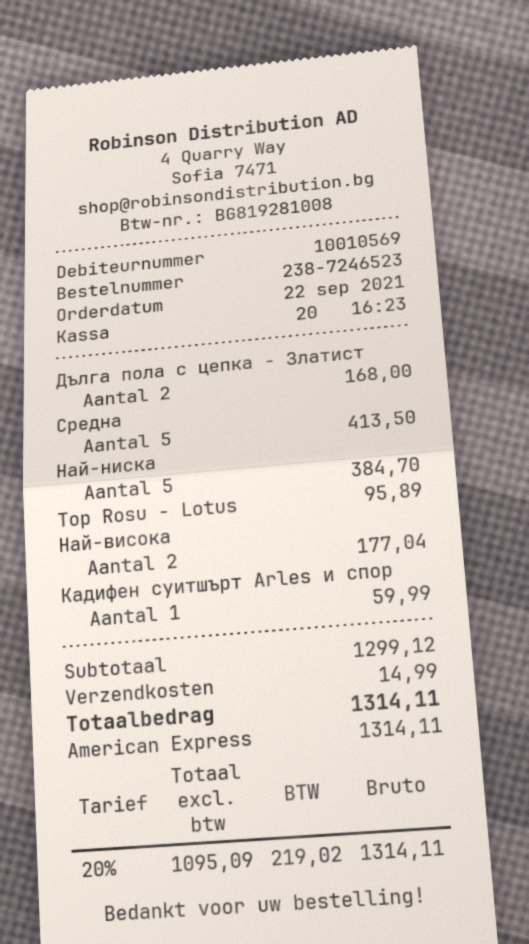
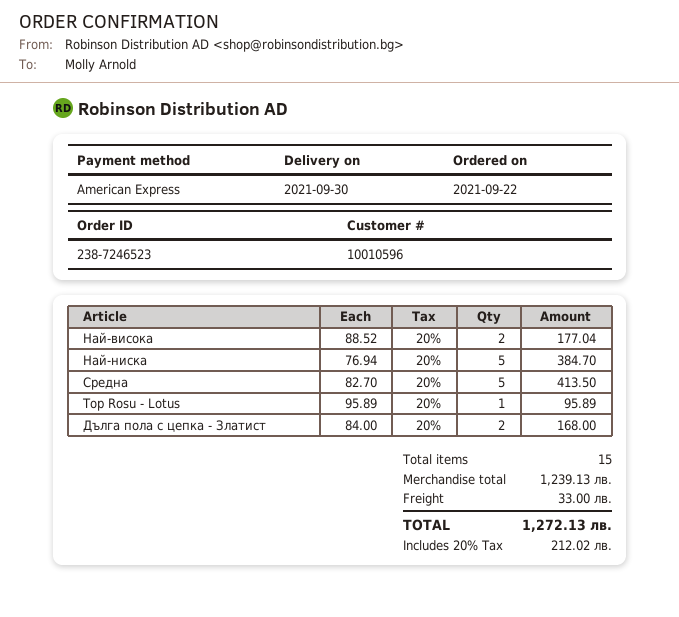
customer number: 10010569 -> 10010596
Кадифен суитшърт Arles и спор: 1 for 59.99 -> none
subtotal: 1299.12 -> 1239.13
shipping: 14.99 -> 33.00
tax: 20% = 219.02 -> 20% = 212.02
total: 1314.11 -> 1272.13

